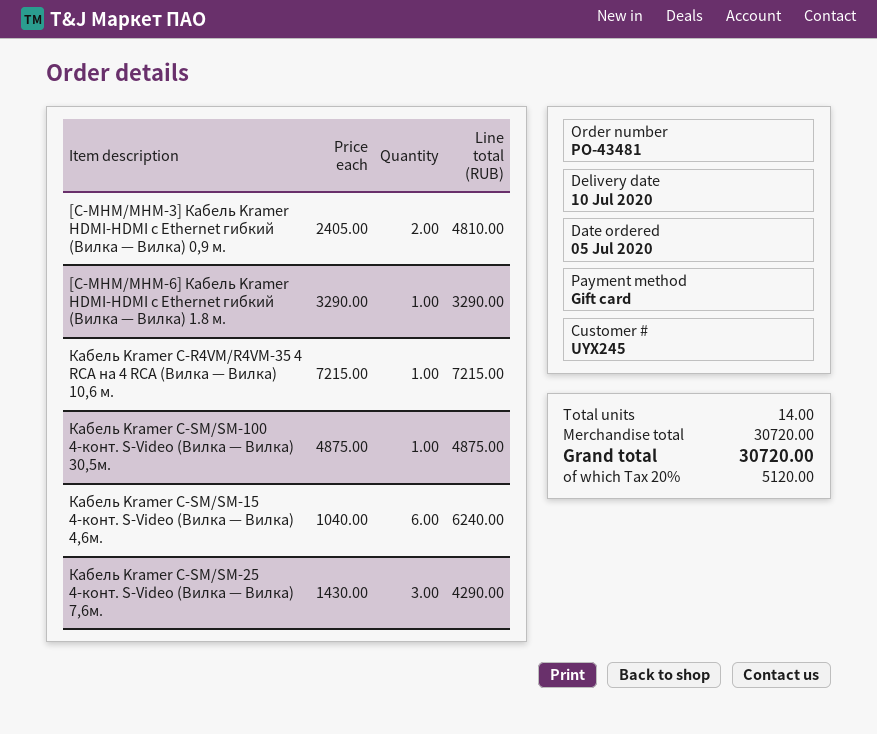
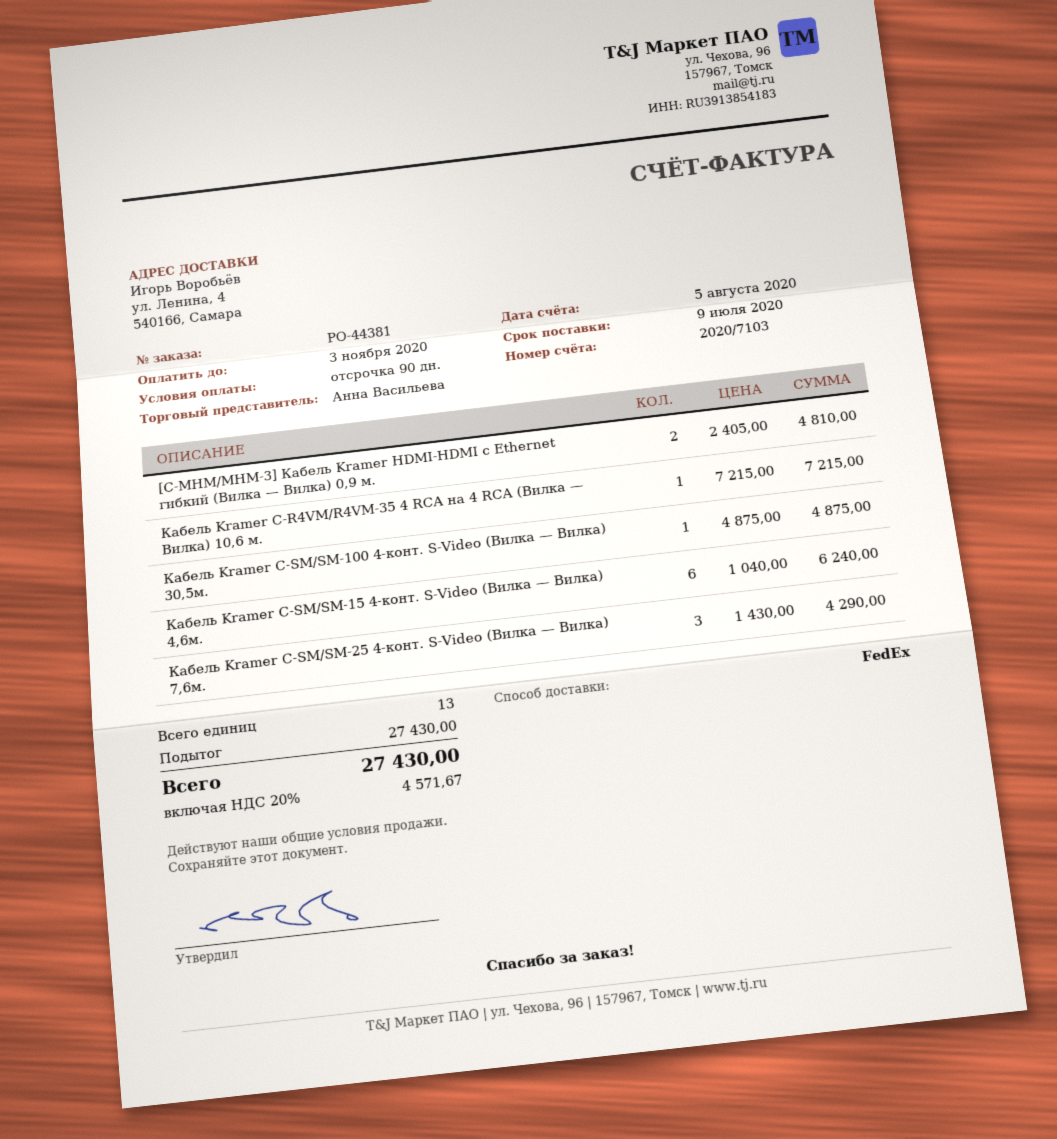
order number: PO-43481 -> PO-44381
delivery date: 2020-07-10 -> 2020-07-09
[C-MHM/MHM-6] Кабель Kramer HDMI-HDMI c Ethernet гибкий (Вилка — Вилка) 1.8 м.: 1 x 3290.00 = 3290.00 -> none
total quantity: 14 -> 13
subtotal: 30720.00 -> 27430.00
tax: 20% = 5120.00 -> 20% = 4571.67
total: 30720.00 -> 27430.00

